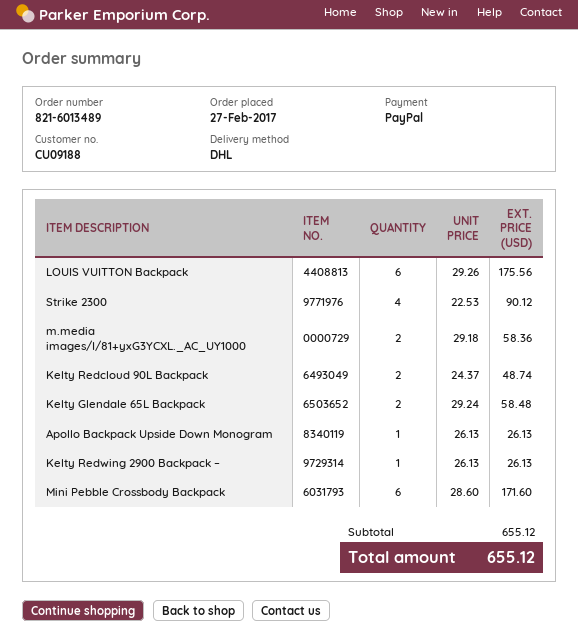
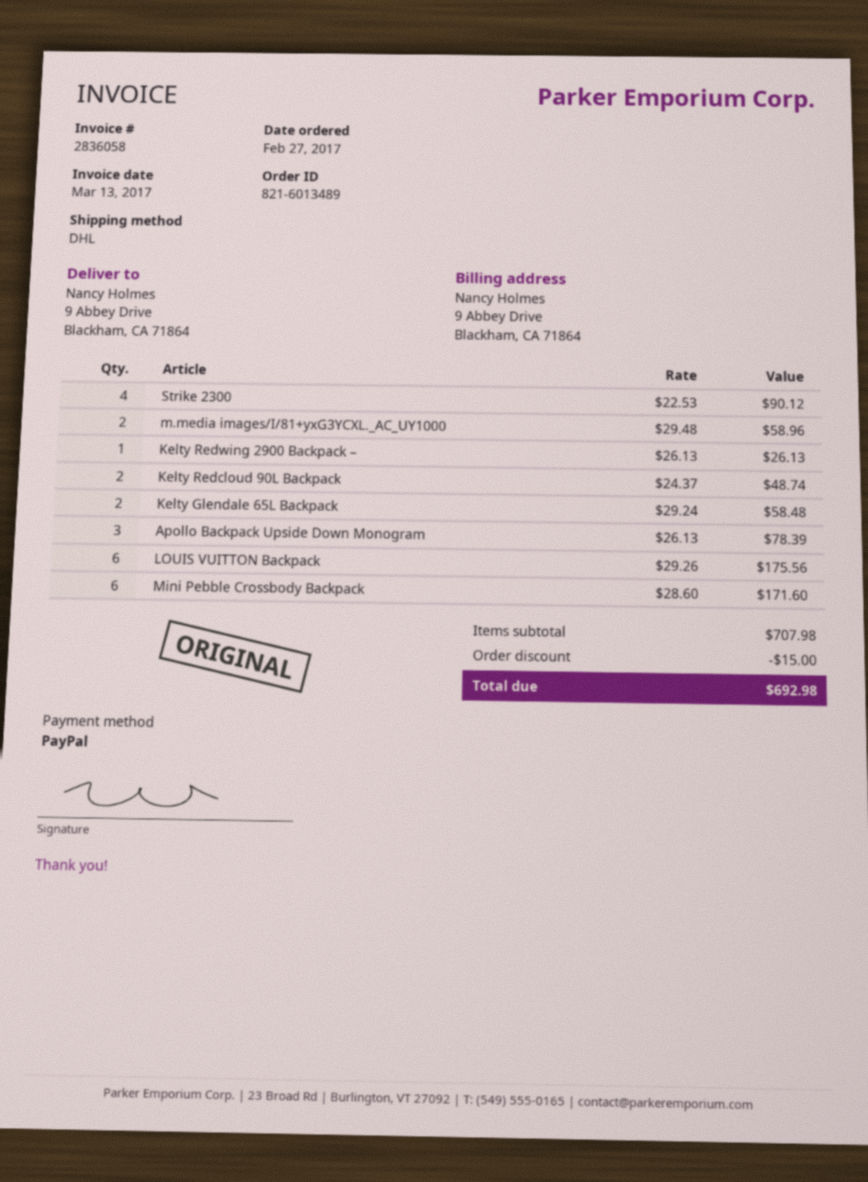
m.media images/I/81+yxG3YCXL._AC_UY1000: 2 x 29.18 = 58.36 -> 2 x 29.48 = 58.96
Apollo Backpack Upside Down Monogram: 1 x 26.13 = 26.13 -> 3 x 26.13 = 78.39
subtotal: 655.12 -> 707.98
discount: none -> 15.00
total: 655.12 -> 692.98

